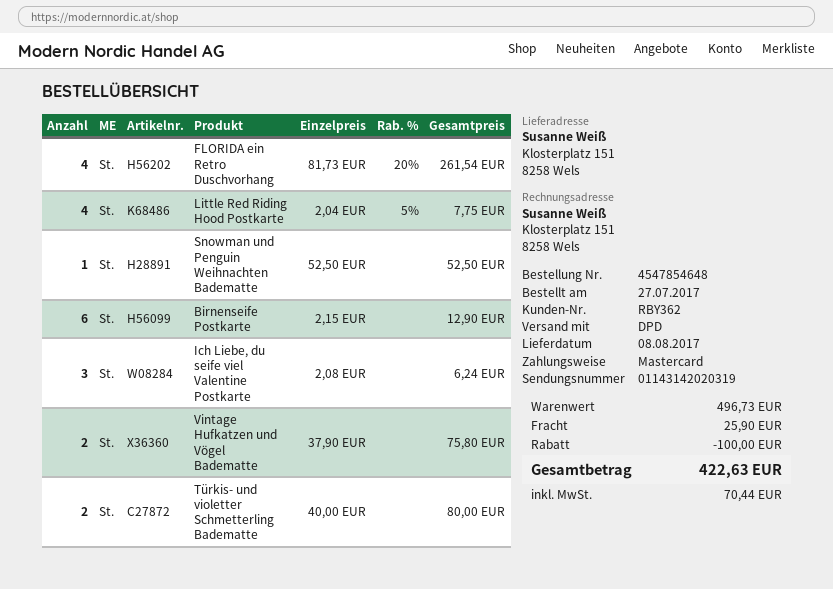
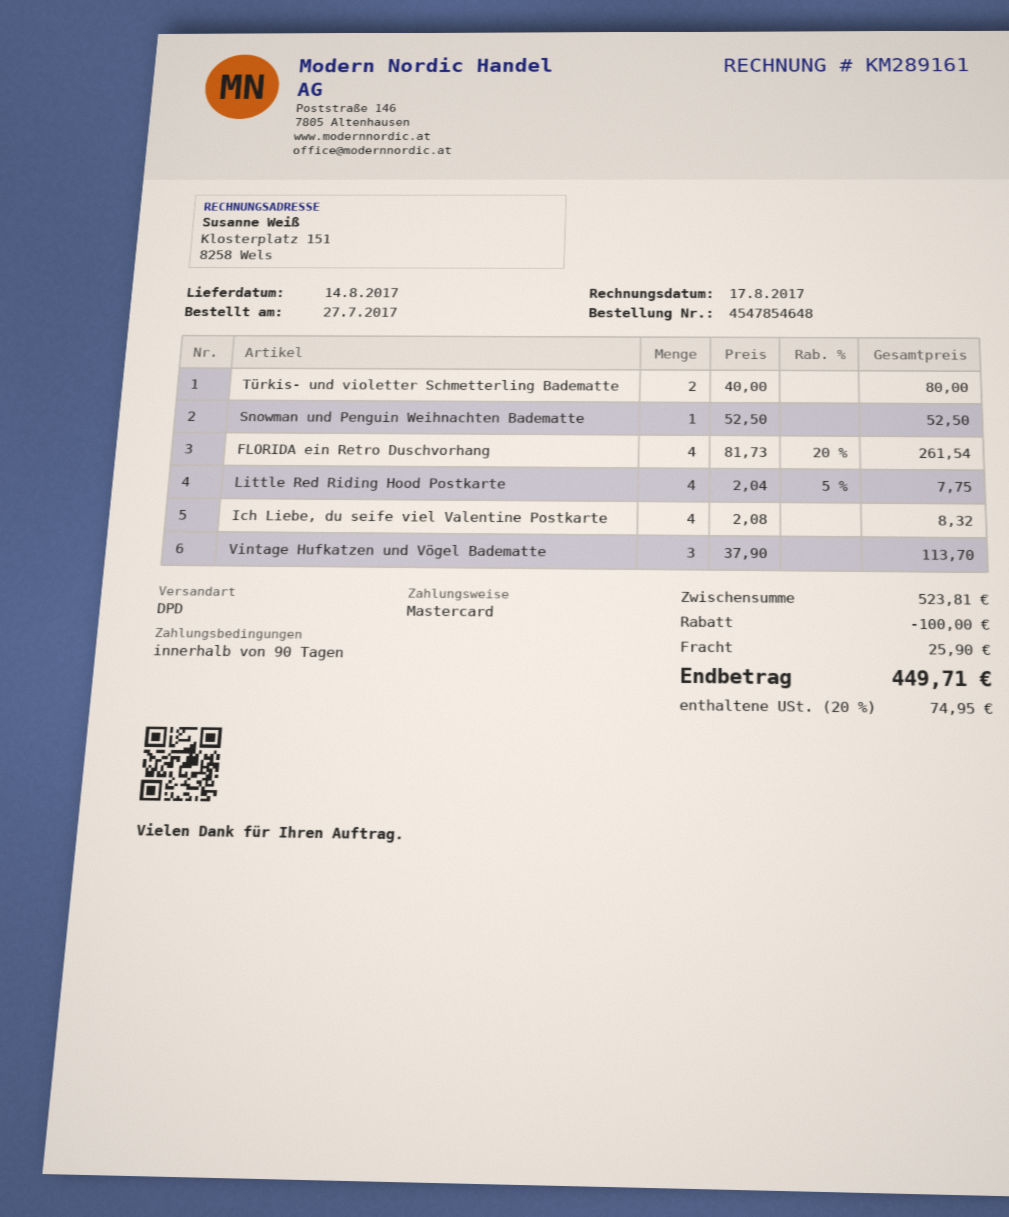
delivery date: 2017-08-08 -> 2017-08-14
Birnenseife Postkarte: 6 x 2.15 = 12.90 -> none
Ich Liebe, du seife viel Valentine Postkarte: 3 x 2.08 = 6.24 -> 4 x 2.08 = 8.32
Vintage Hufkatzen und Vögel Badematte: 2 x 37.90 = 75.80 -> 3 x 37.90 = 113.70
subtotal: 496.73 -> 523.81
tax: 70.44 -> 74.95
total: 422.63 -> 449.71

